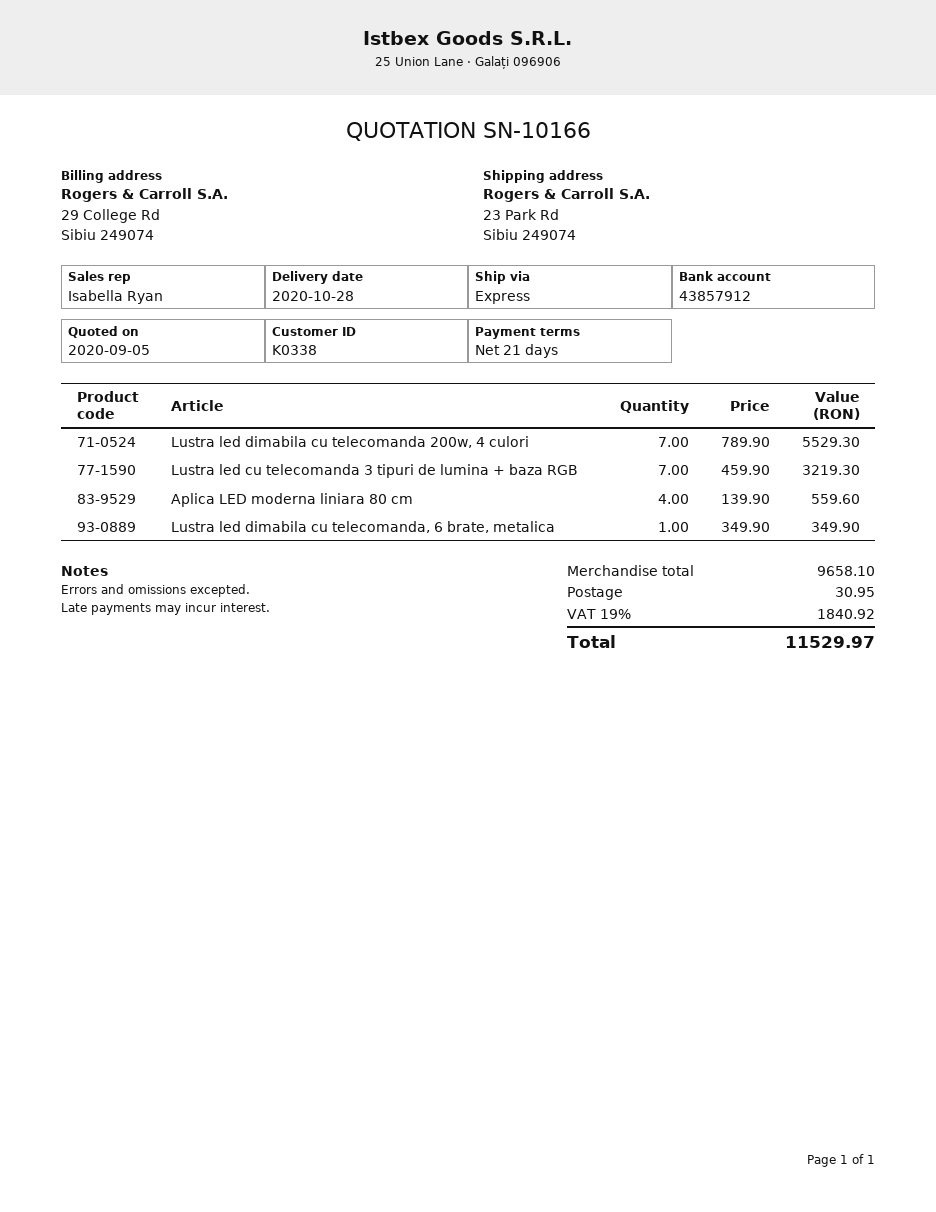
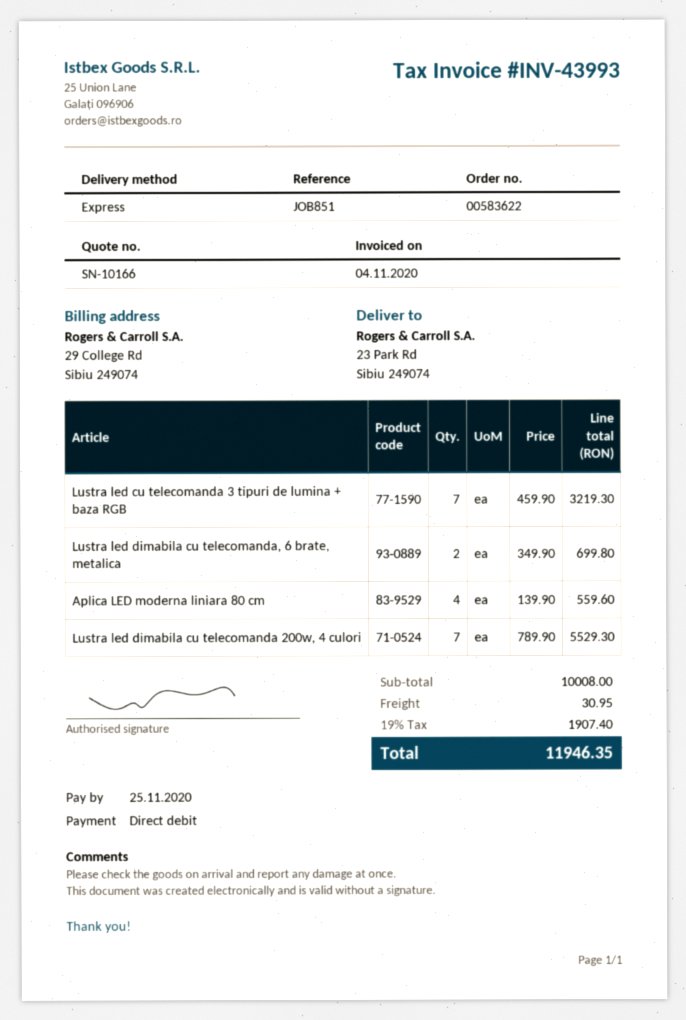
Lustra led dimabila cu telecomanda, 6 brate, metalica: 1 x 349.90 = 349.90 -> 2 x 349.90 = 699.80
subtotal: 9658.10 -> 10008.00
tax: 19% = 1840.92 -> 19% = 1907.40
total: 11529.97 -> 11946.35

